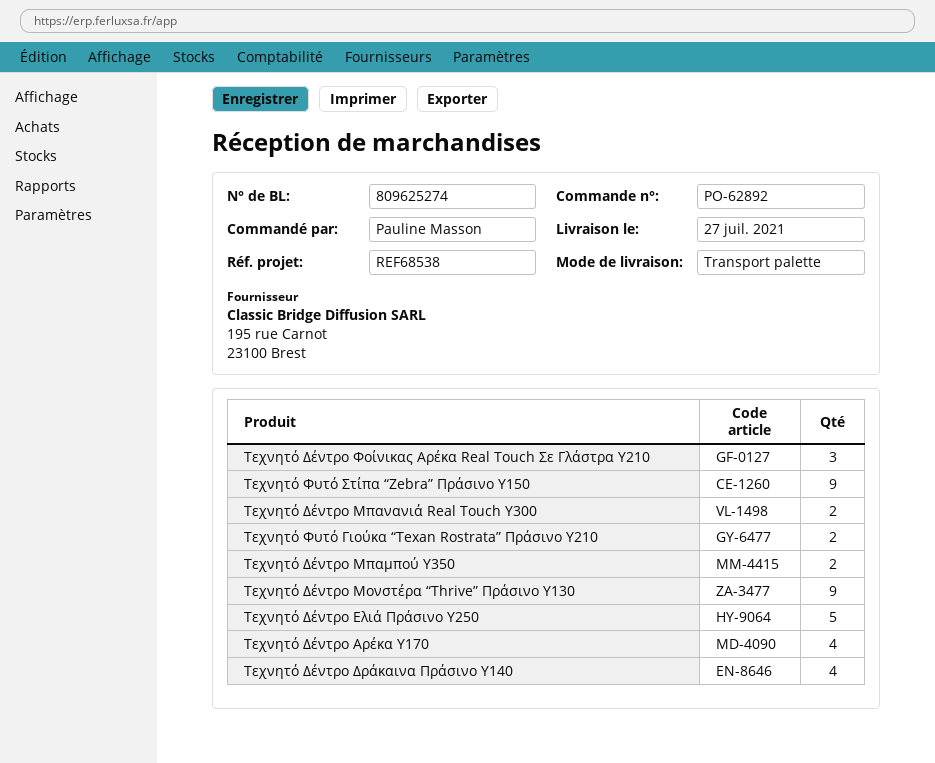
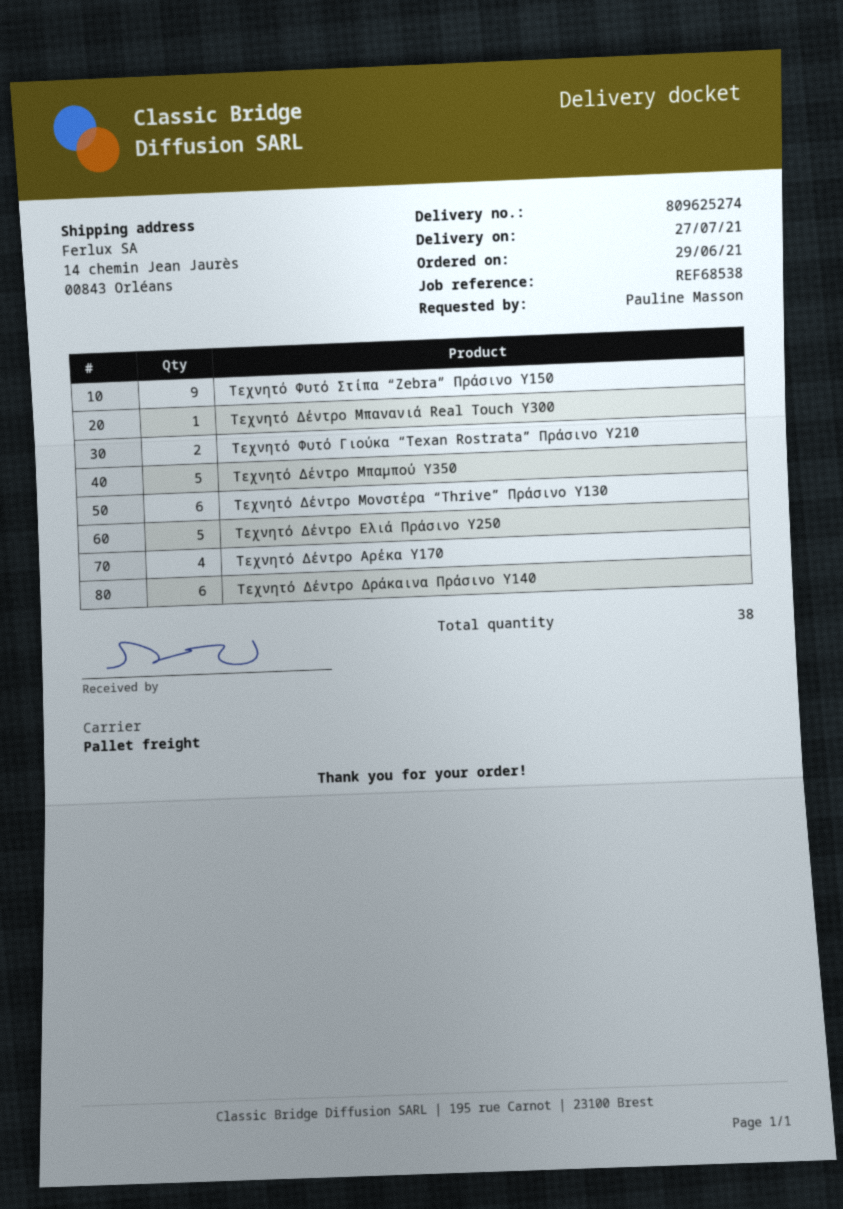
Τεχνητό Δέντρο Φοίνικας Αρέκα Real Touch Σε Γλάστρα Υ210: 3 -> none
Τεχνητό Δέντρο Μπανανιά Real Touch Y300: 2 -> 1
Τεχνητό Δέντρο Μπαμπού Υ350: 2 -> 5
Τεχνητό Δέντρο Μονστέρα “Thrive” Πράσινο Y130: 9 -> 6
Τεχνητό Δέντρο Δράκαινα Πράσινο Υ140: 4 -> 6

